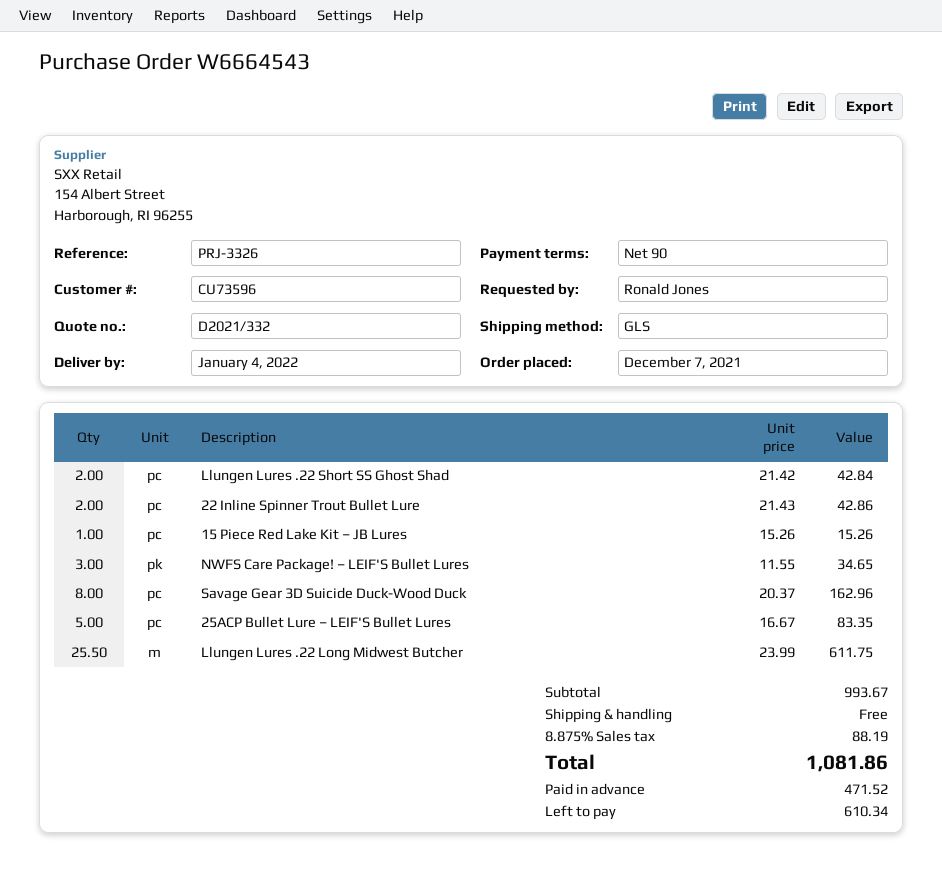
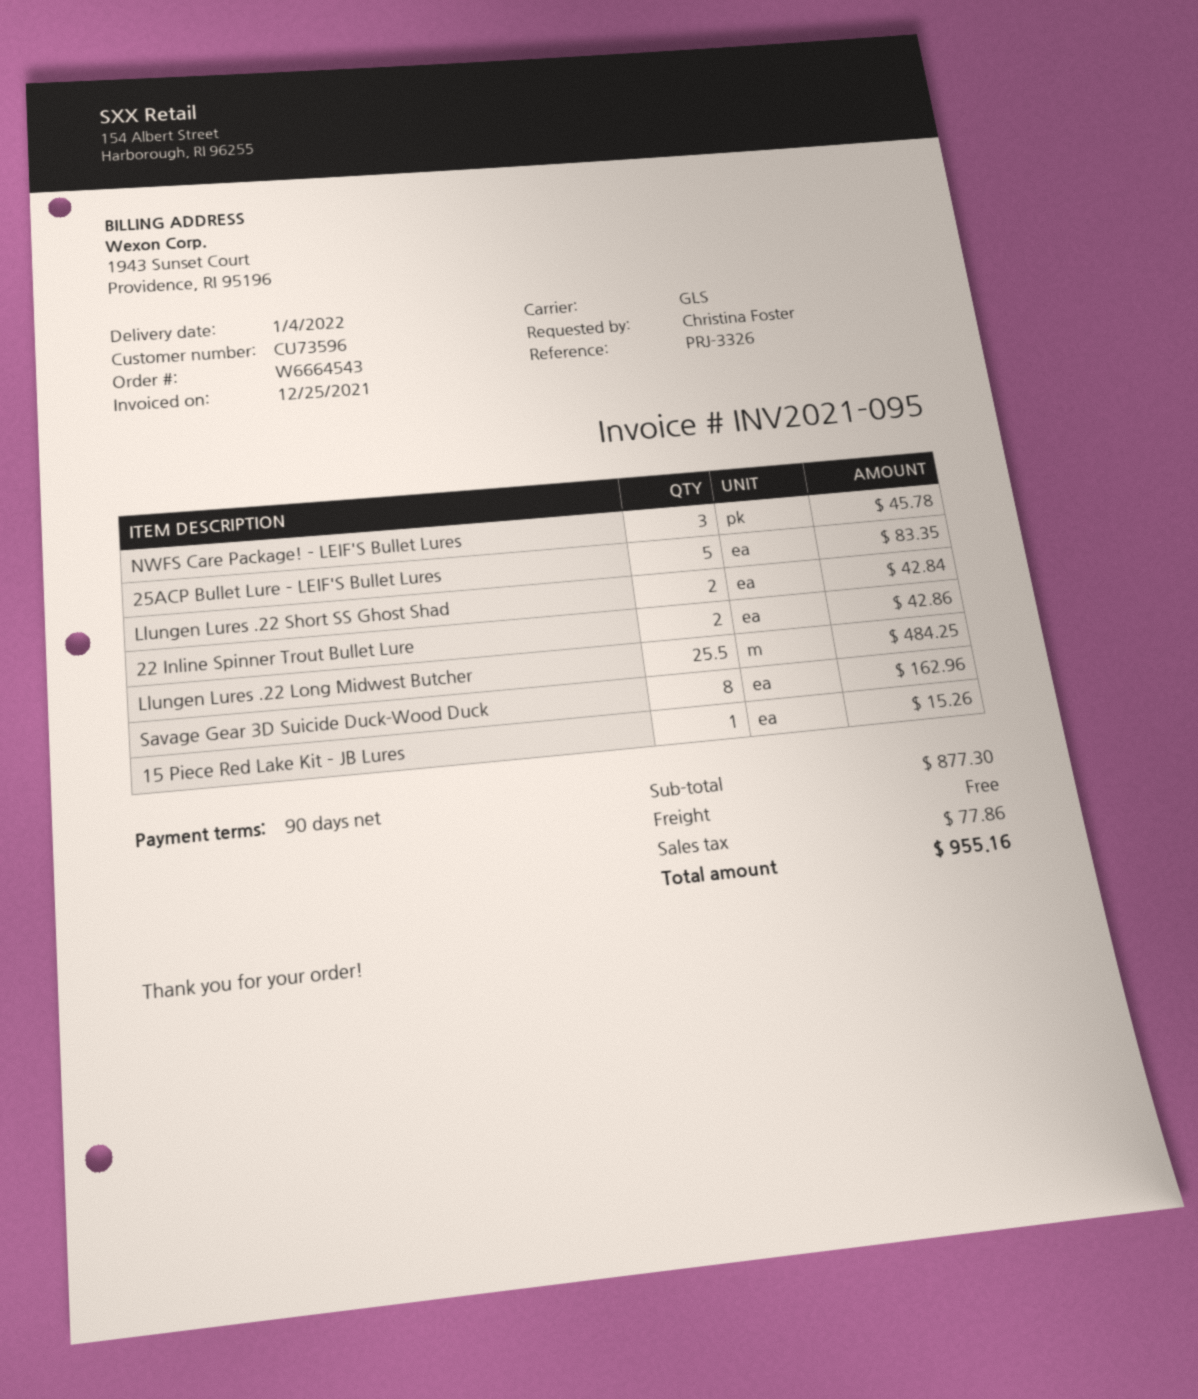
ordered by: Ronald Jones -> Christina Foster
NWFS Care Package! – LEIF'S Bullet Lures: 3 for 34.65 -> 3 for 45.78
Llungen Lures .22 Long Midwest Butcher: 25.5 for 611.75 -> 25.5 for 484.25
subtotal: 993.67 -> 877.30
tax: 88.19 -> 77.86
total: 1081.86 -> 955.16

